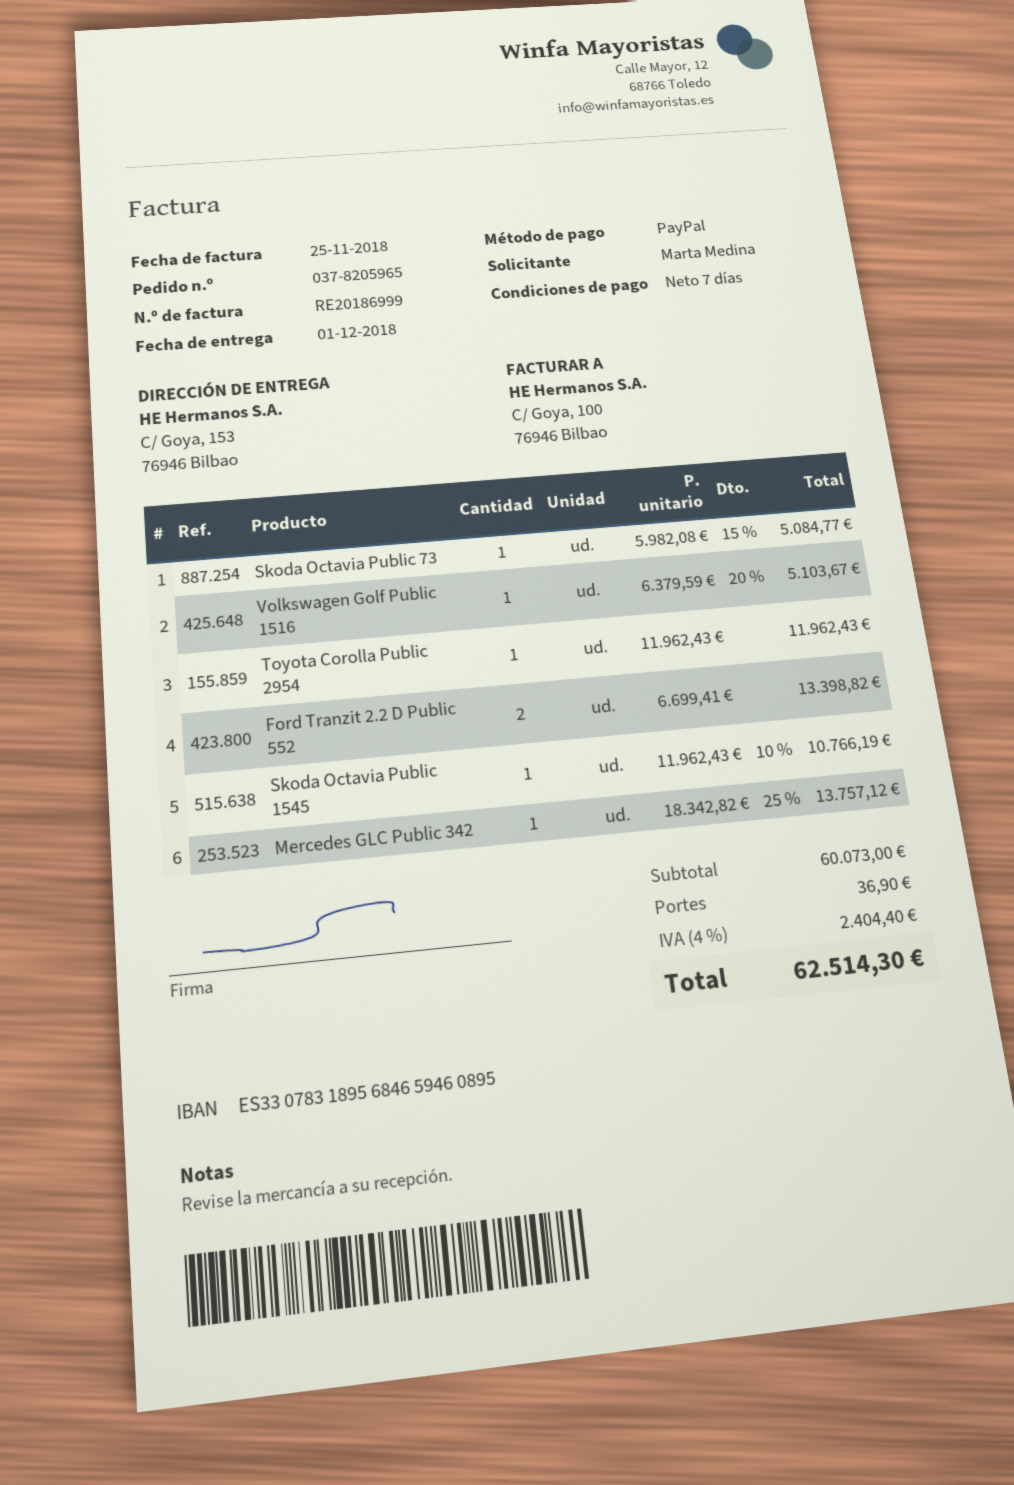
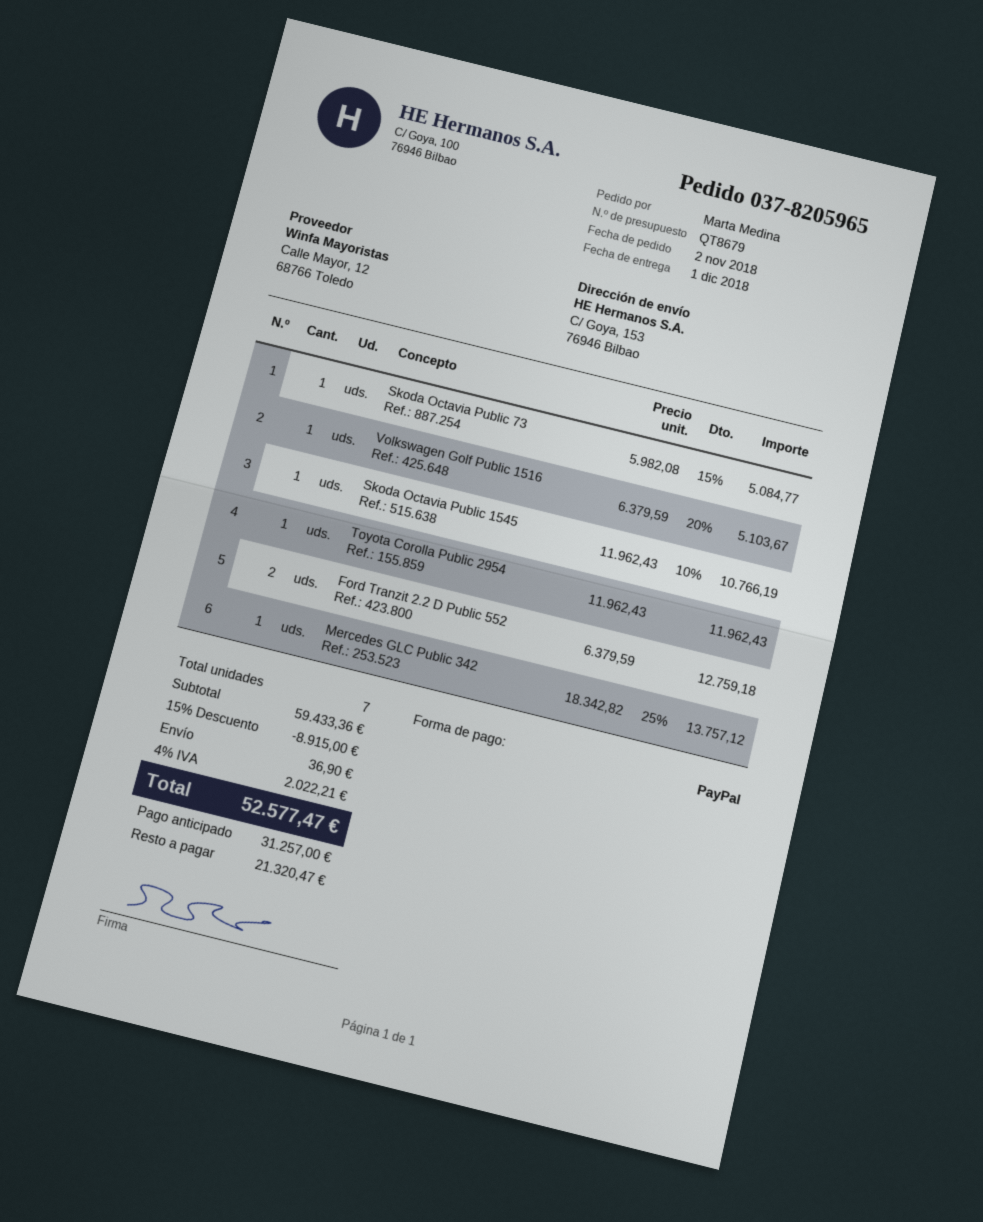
Ford Tranzit 2.2 D Public 552: 2 x 6699.41 = 13398.82 -> 2 x 6379.59 = 12759.18
subtotal: 60073.00 -> 59433.36
discount: none -> 15% = 8915.00
tax: 4% = 2404.40 -> 4% = 2022.21
total: 62514.30 -> 52577.47

